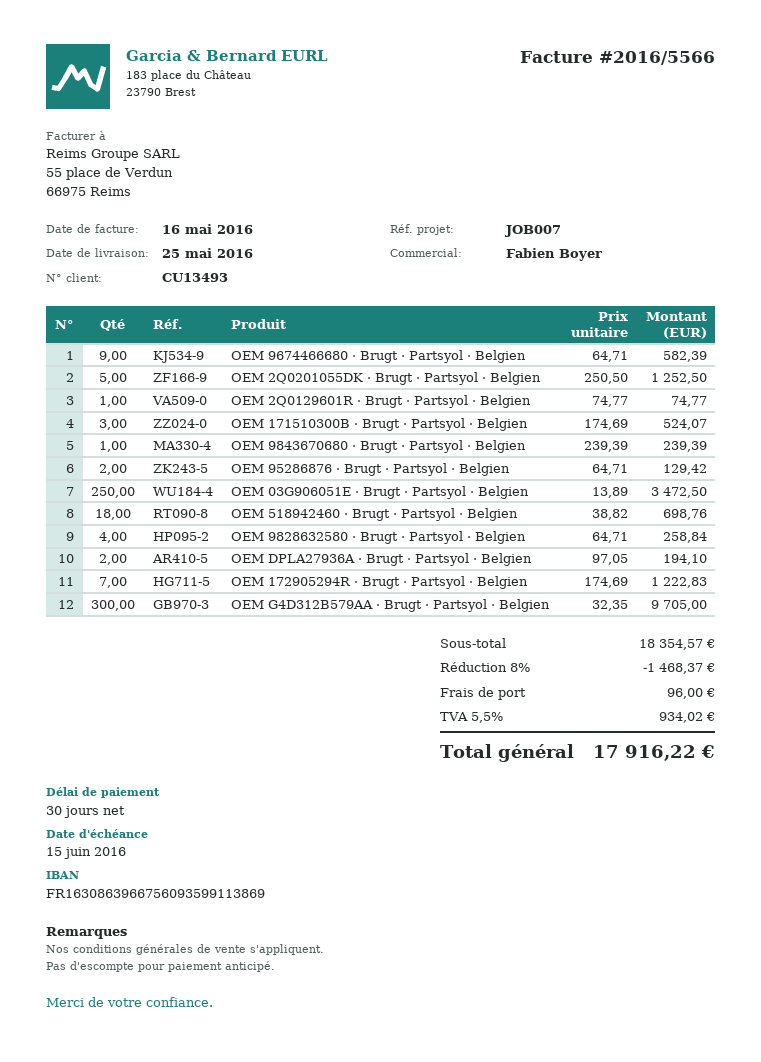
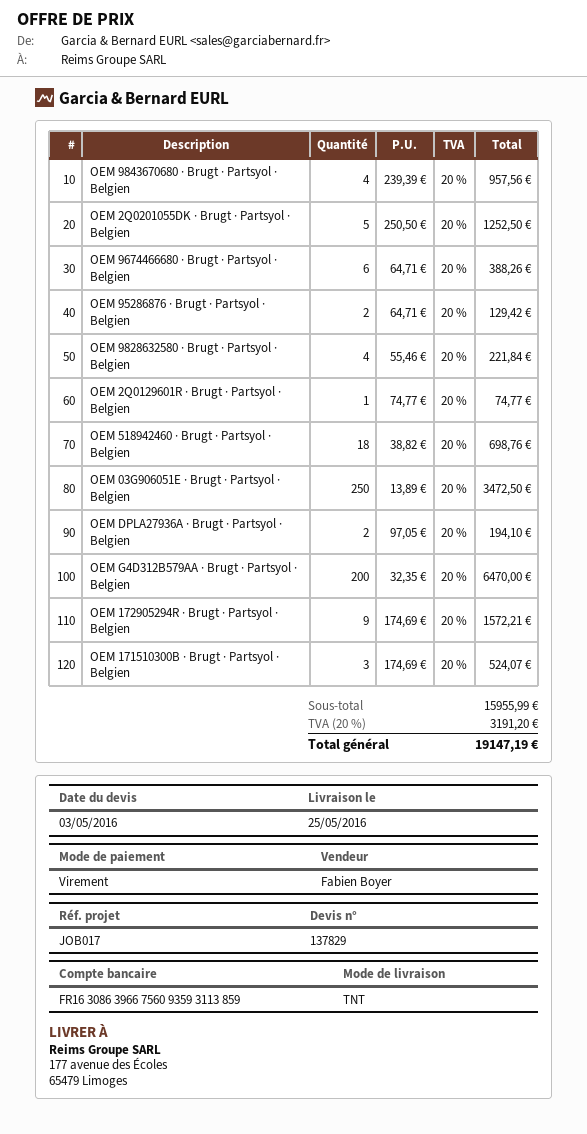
reference: JOB007 -> JOB017
bank account: FR1630863966756093599113869 -> FR1630863966756093593113859
OEM 9674466680 · Brugt · Partsyol · Belgien: 9 x 64.71 = 582.39 -> 6 x 64.71 = 388.26
OEM 9843670680 · Brugt · Partsyol · Belgien: 1 x 239.39 = 239.39 -> 4 x 239.39 = 957.56
OEM 9828632580 · Brugt · Partsyol · Belgien: 4 x 64.71 = 258.84 -> 4 x 55.46 = 221.84
OEM 172905294R · Brugt · Partsyol · Belgien: 7 x 174.69 = 1222.83 -> 9 x 174.69 = 1572.21
OEM G4D312B579AA · Brugt · Partsyol · Belgien: 300 x 32.35 = 9705.00 -> 200 x 32.35 = 6470.00
subtotal: 18354.57 -> 15955.99
discount: 8% = 1468.37 -> none
shipping: 96.00 -> none
tax: 5.5% = 934.02 -> 20% = 3191.20
total: 17916.22 -> 19147.19

